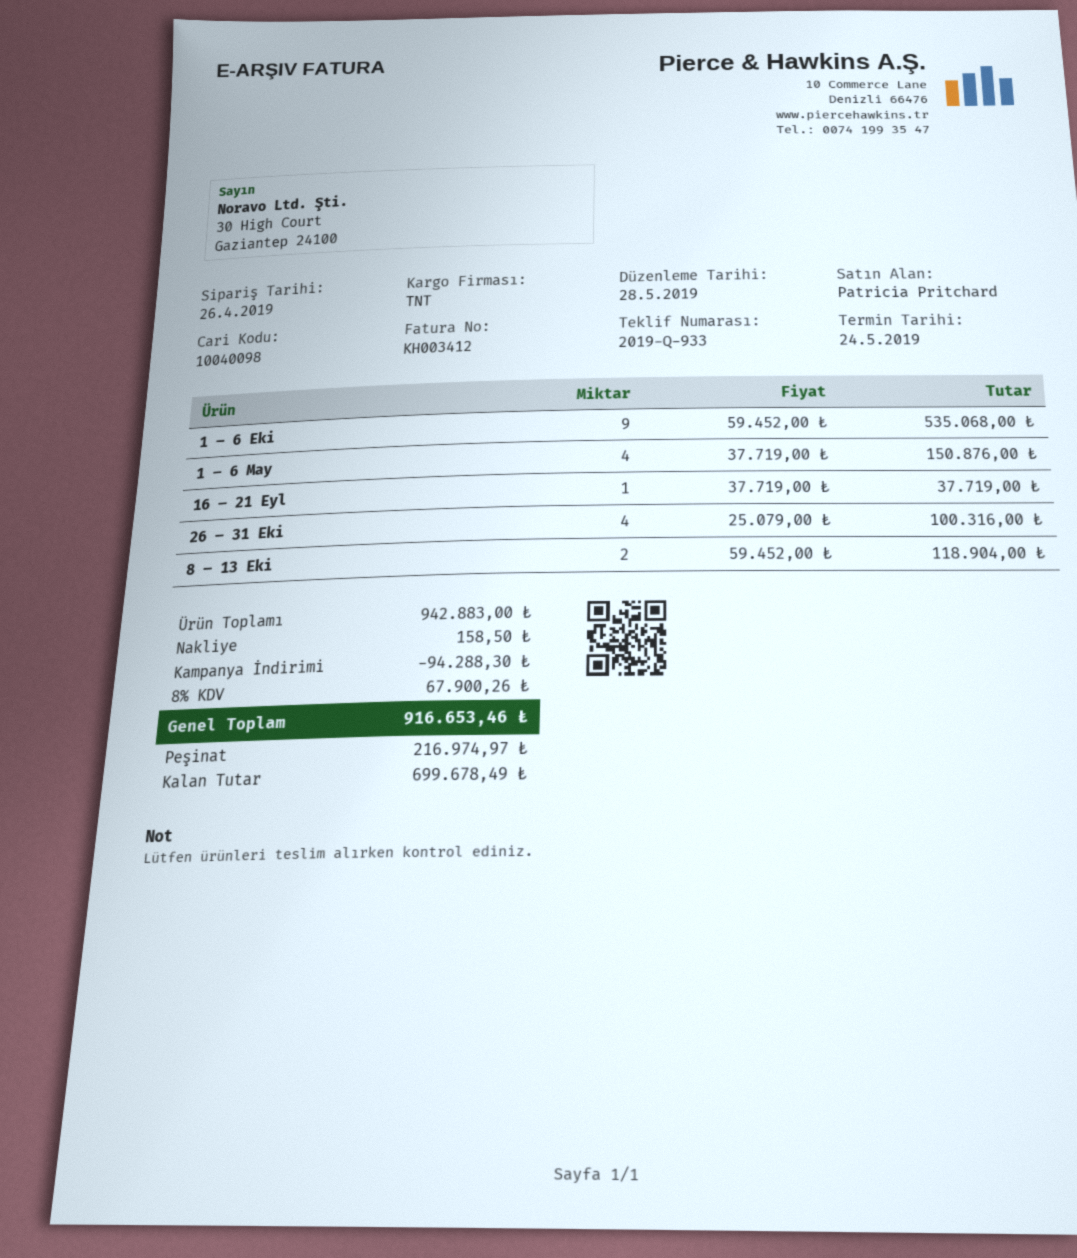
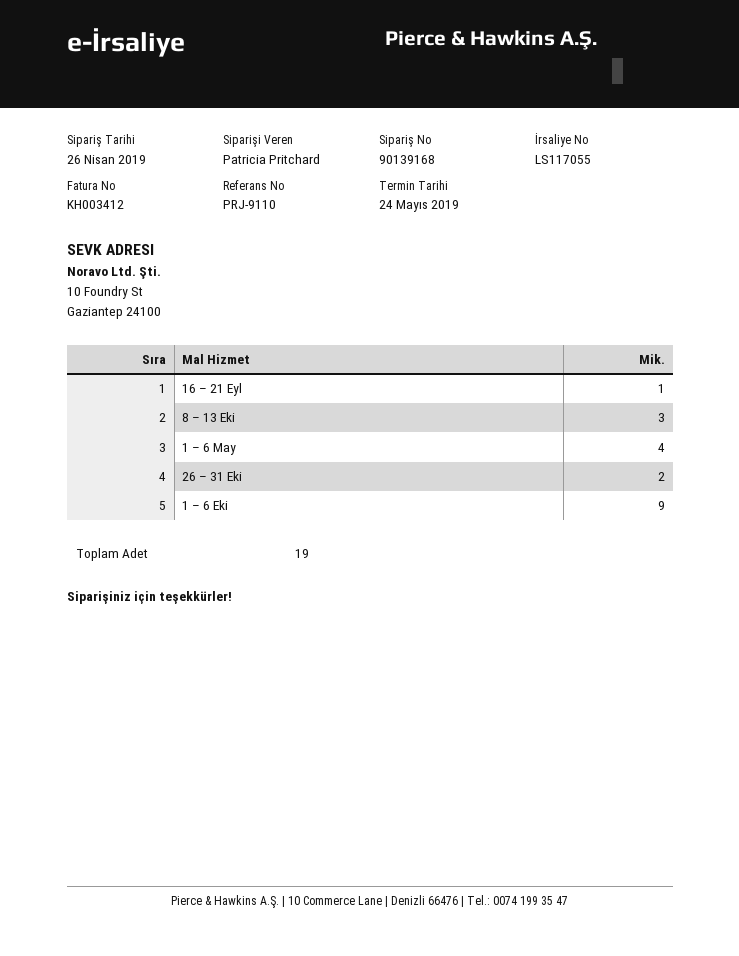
26 – 31 Eki: 4 -> 2
8 – 13 Eki: 2 -> 3

